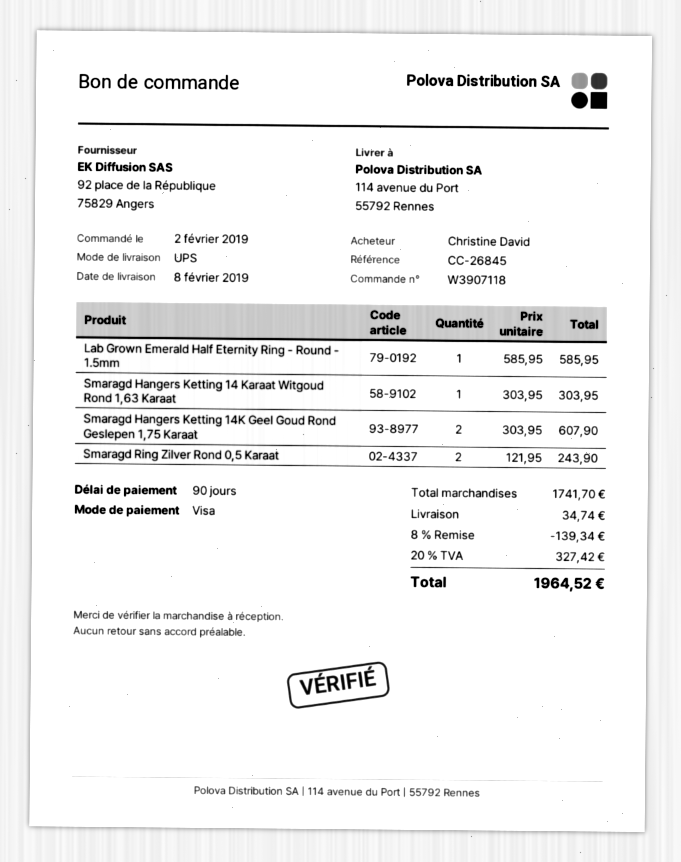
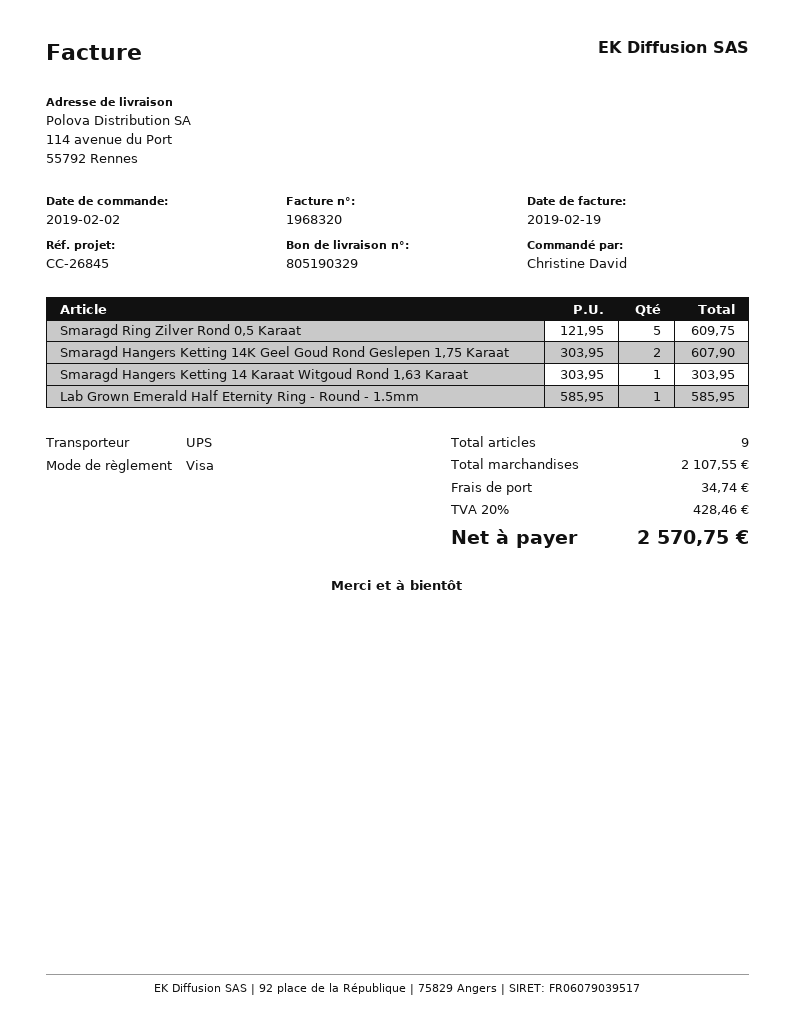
Smaragd Ring Zilver Rond 0,5 Karaat: 2 x 121.95 = 243.90 -> 5 x 121.95 = 609.75
subtotal: 1741.70 -> 2107.55
discount: 8% = 139.34 -> none
tax: 20% = 327.42 -> 20% = 428.46
total: 1964.52 -> 2570.75

